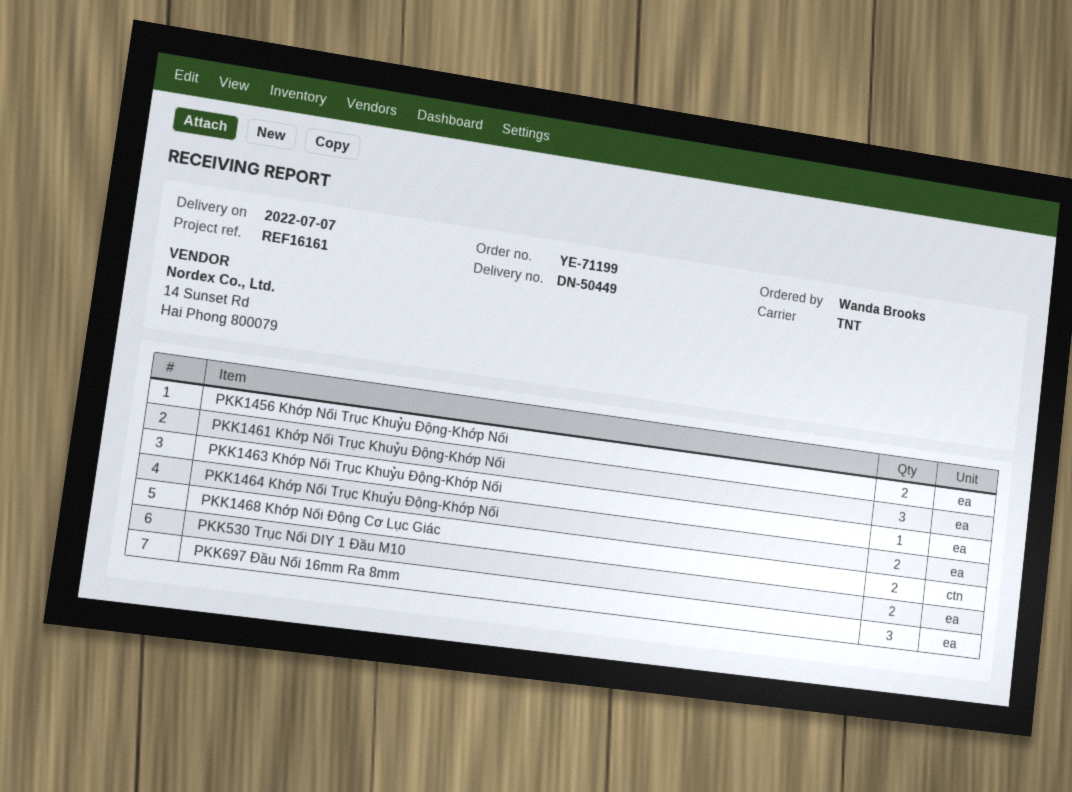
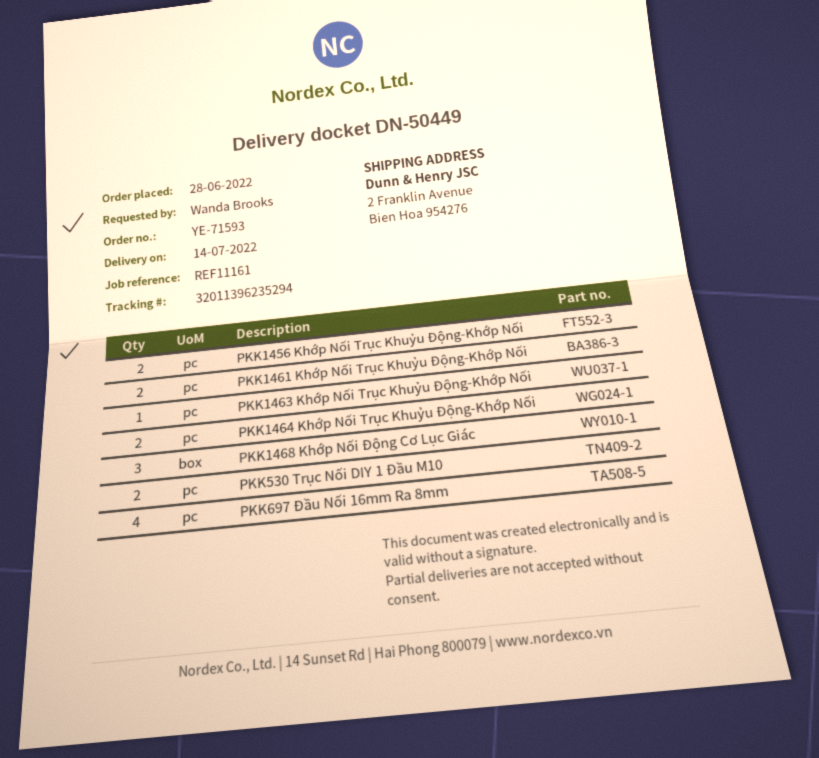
order number: YE-71199 -> YE-71593
delivery date: 2022-07-07 -> 2022-07-14
reference: REF16161 -> REF11161
PKK1461 Khớp Nối Trục Khuỷu Động-Khớp Nối: 3 -> 2
PKK1468 Khớp Nối Động Cơ Lục Giác: 2 -> 3
PKK697 Đầu Nối 16mm Ra 8mm: 3 -> 4

